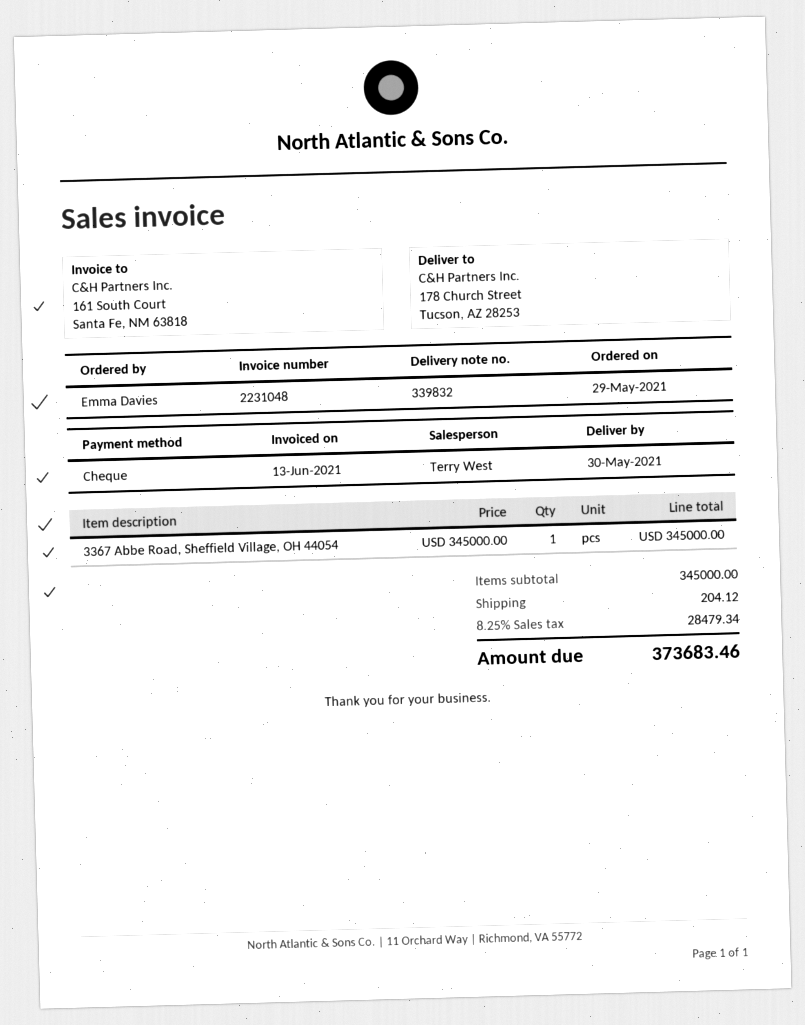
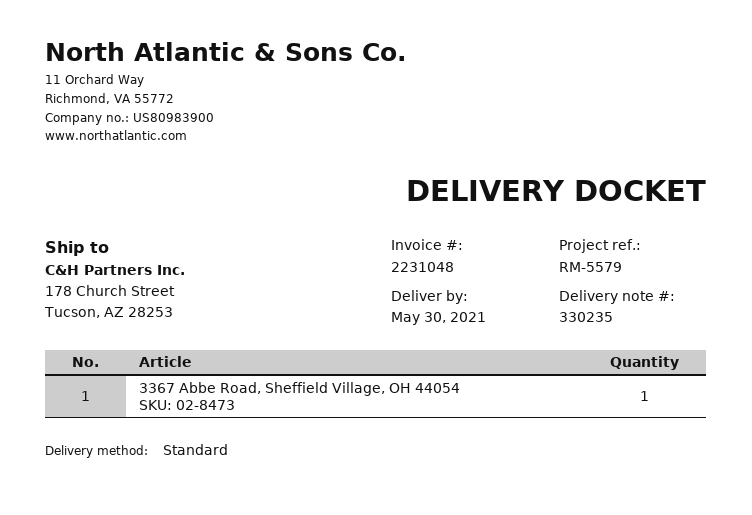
delivery note number: 339832 -> 330235

